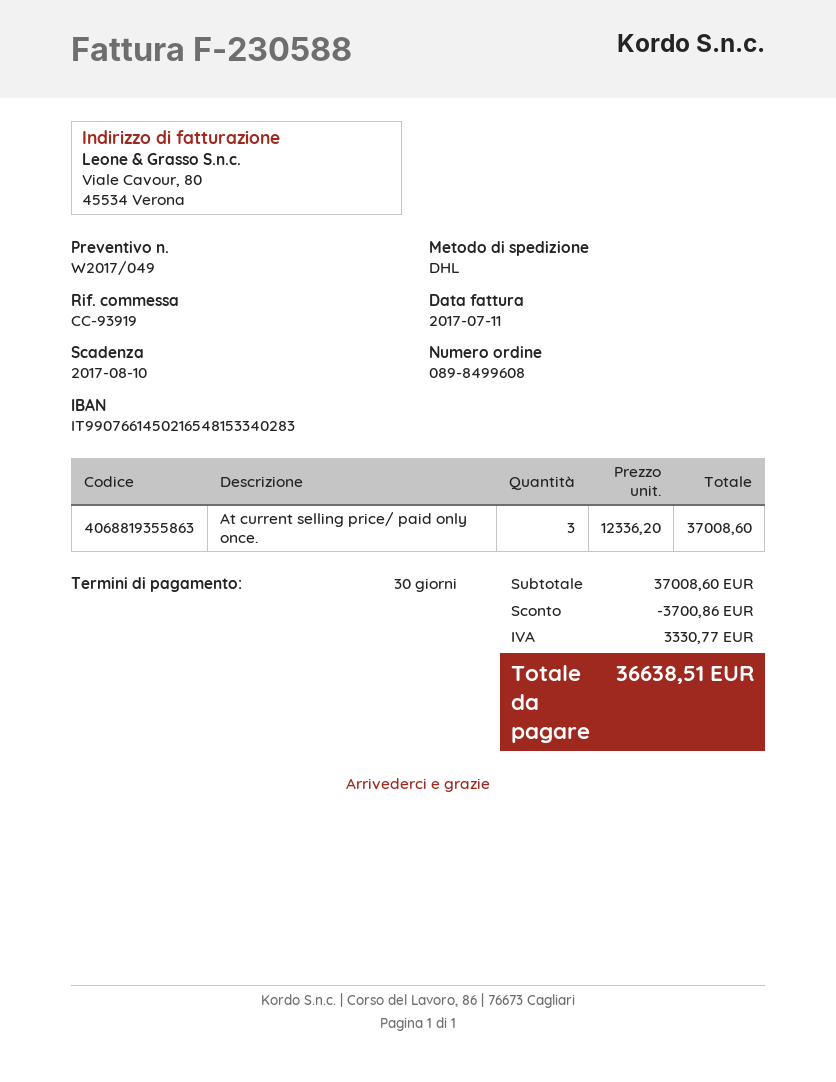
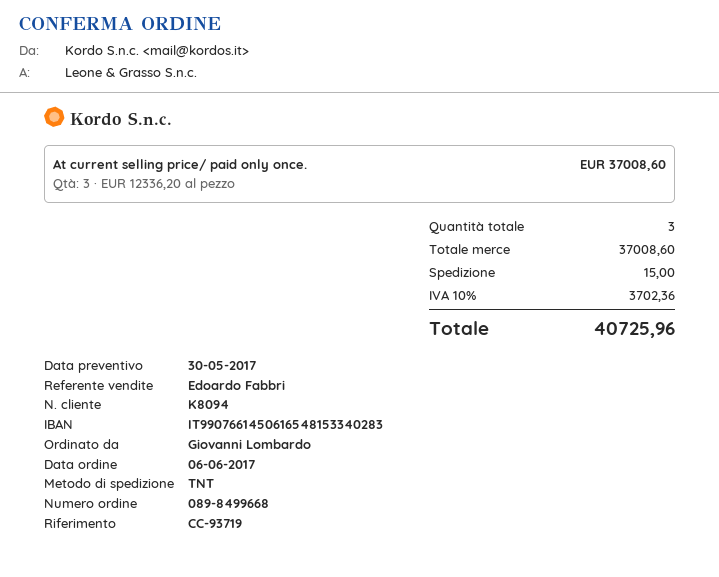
order number: 089-8499608 -> 089-8499668
reference: CC-93919 -> CC-93719
bank account: IT9907661450216548153340283 -> IT9907661450616548153340283
shipping method: DHL -> TNT
discount: 3700.86 -> none
shipping: none -> 15.00
tax: 3330.77 -> 3702.36
total: 36638.51 -> 40725.96

